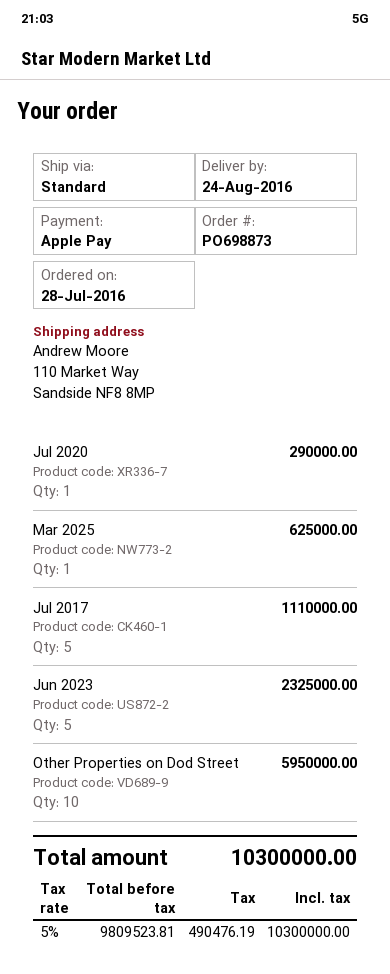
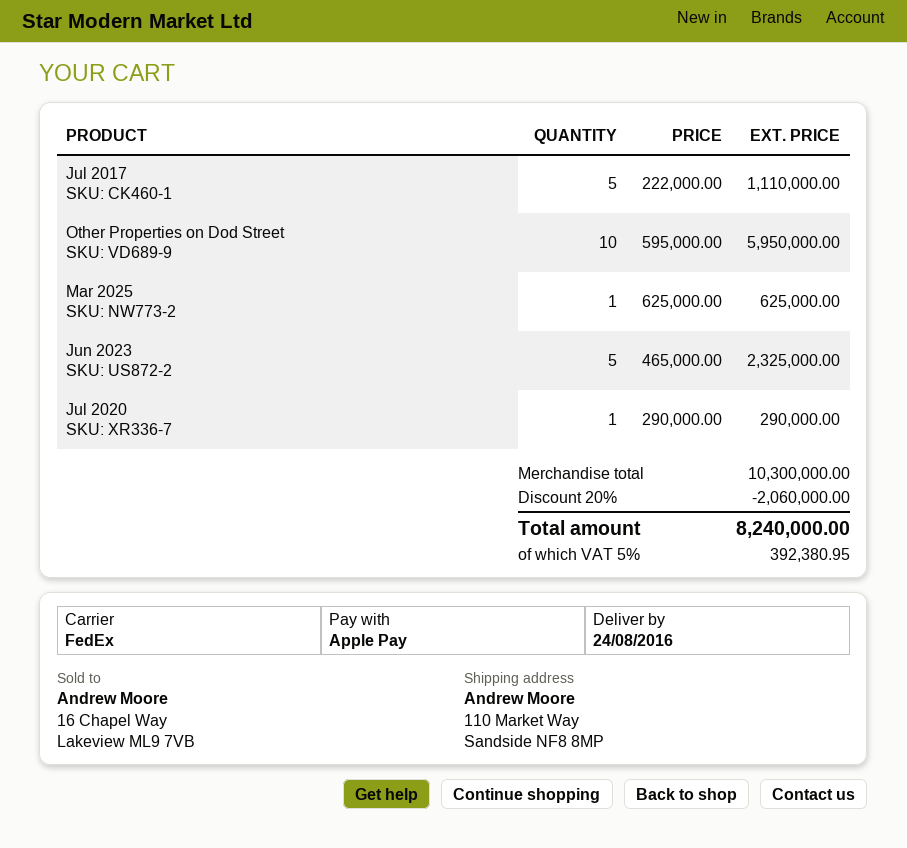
shipping method: standard -> FedEx
discount: none -> 20% = 2060000.00
tax: 5% = 490476.19 -> 5% = 392380.95
total: 10300000.00 -> 8240000.00

